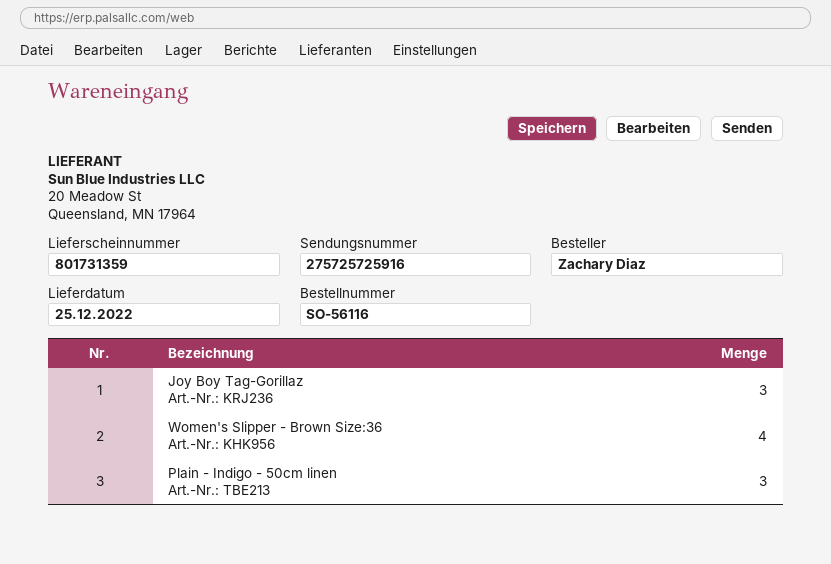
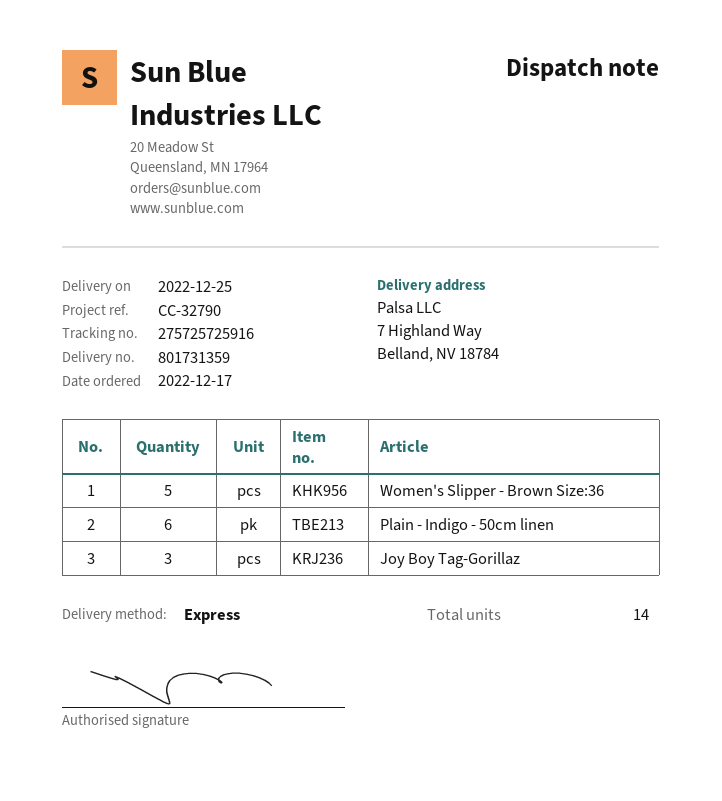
Women's Slipper - Brown Size:36: 4 -> 5
Plain - Indigo - 50cm linen: 3 -> 6

